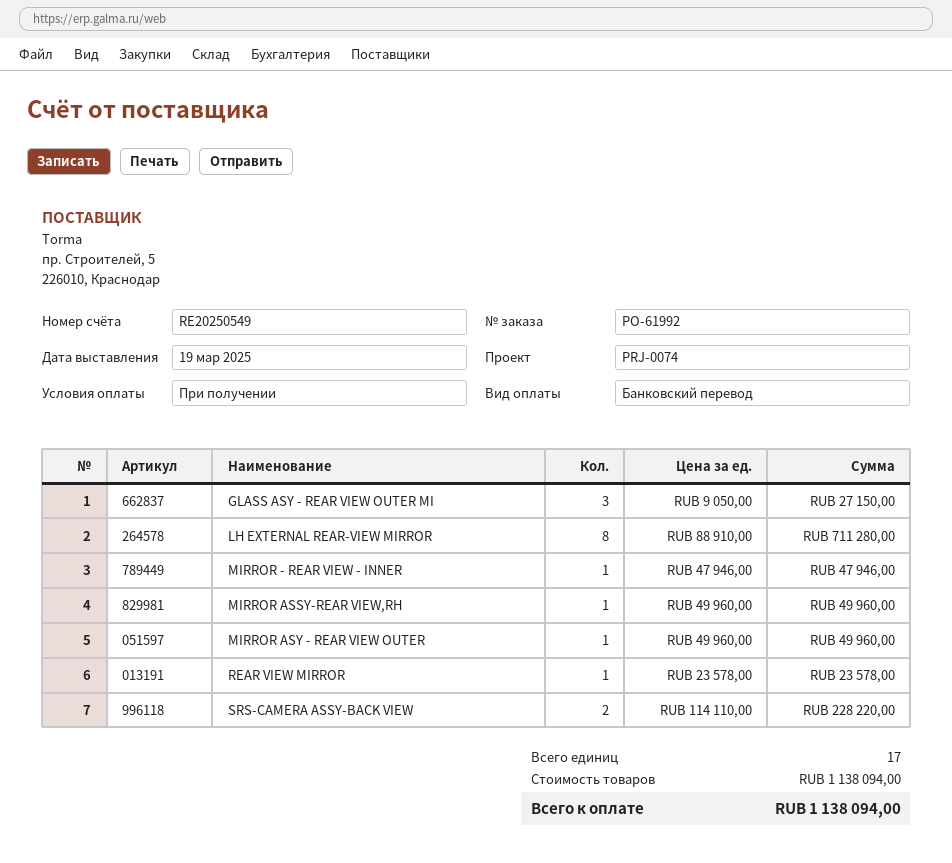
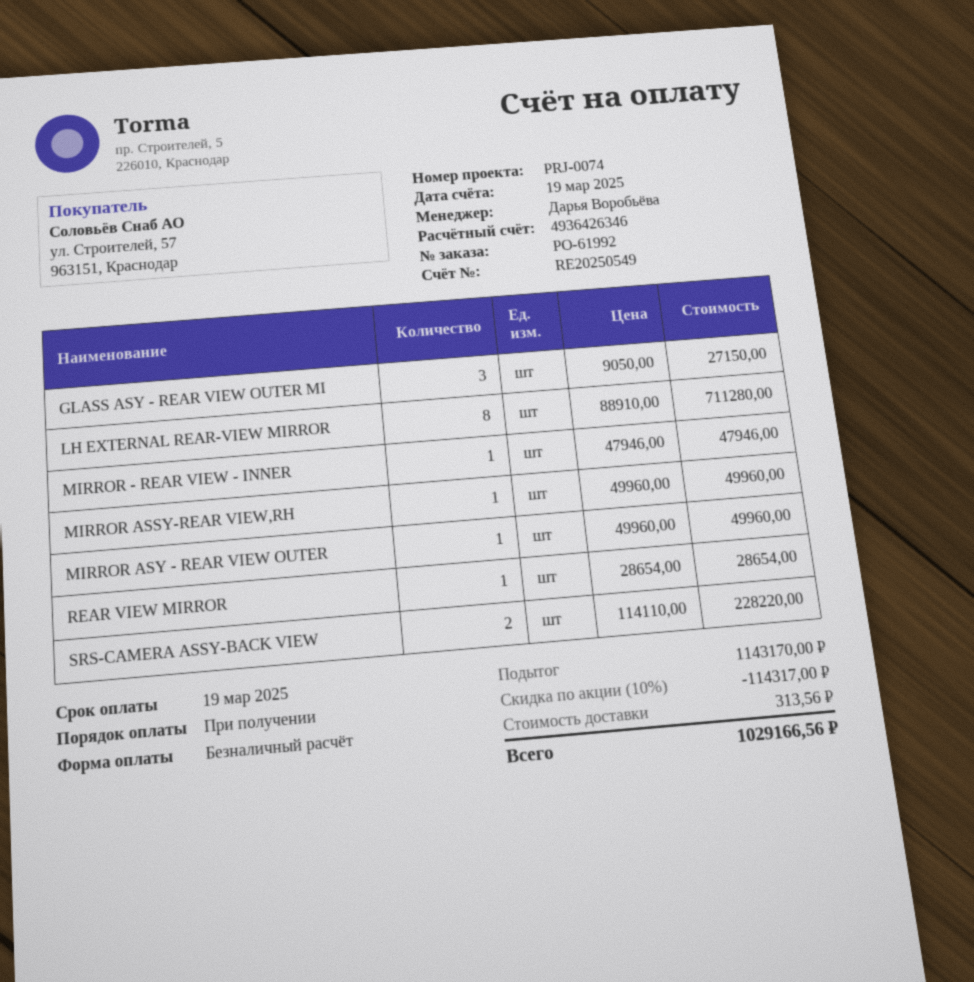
REAR VIEW MIRROR: 1 x 23578.00 = 23578.00 -> 1 x 28654.00 = 28654.00
subtotal: 1138094.00 -> 1143170.00
discount: none -> 10% = 114317.00
shipping: none -> 313.56
total: 1138094.00 -> 1029166.56

